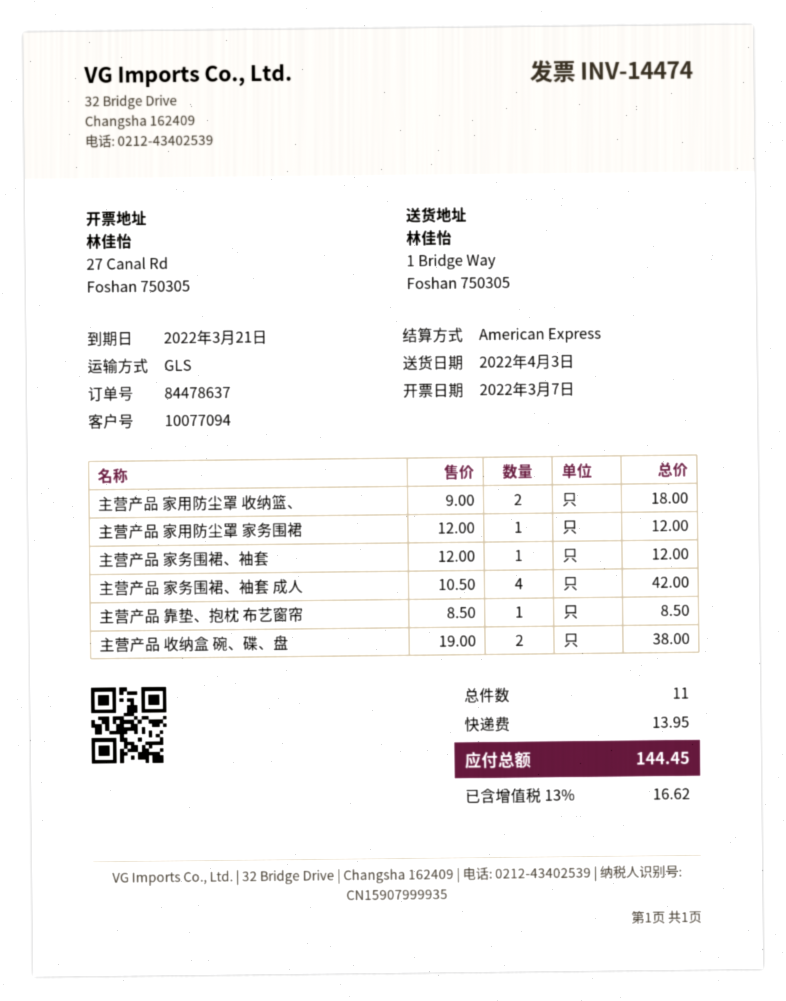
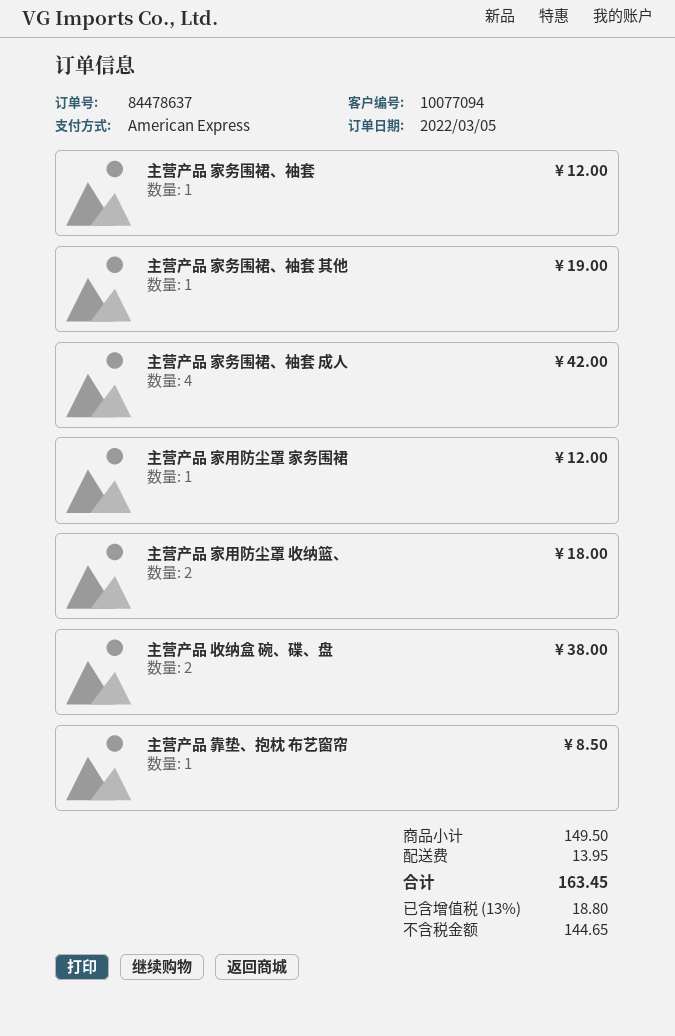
主营产品 家务围裙、袖套 其他: none -> 1 for 19.00
tax: 13% = 16.62 -> 13% = 18.80
total: 144.45 -> 163.45

